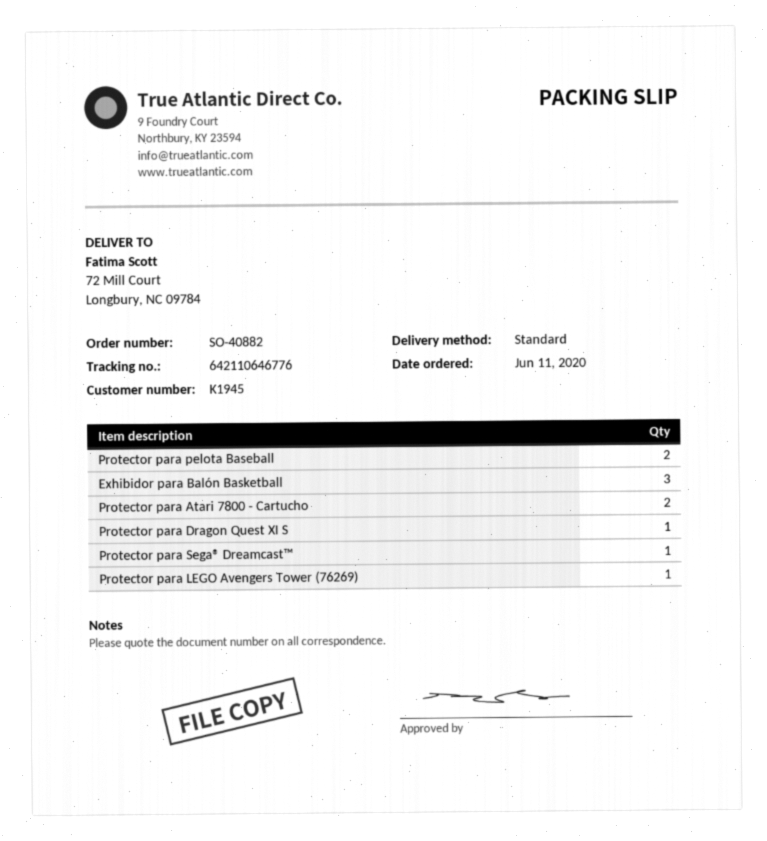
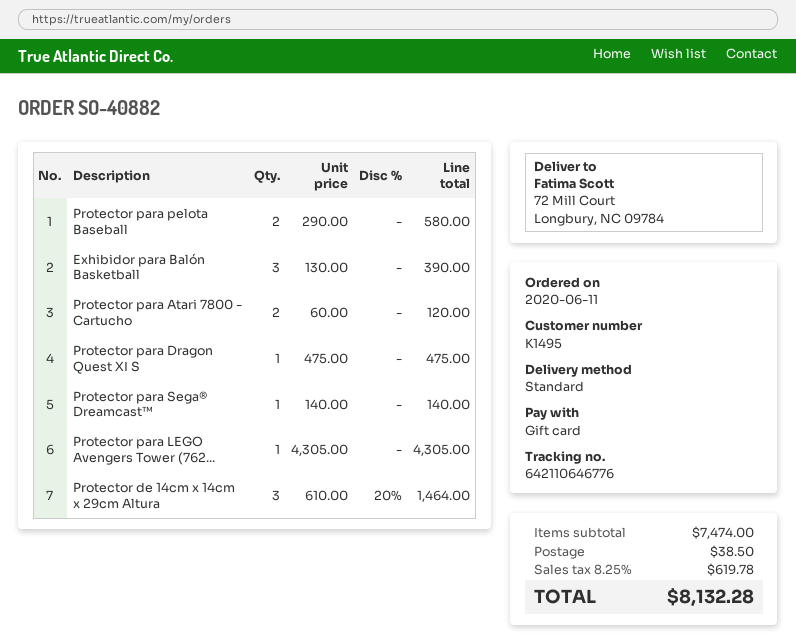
customer number: K1945 -> K1495
Protector de 14cm x 14cm x 29cm Altura: none -> 3

